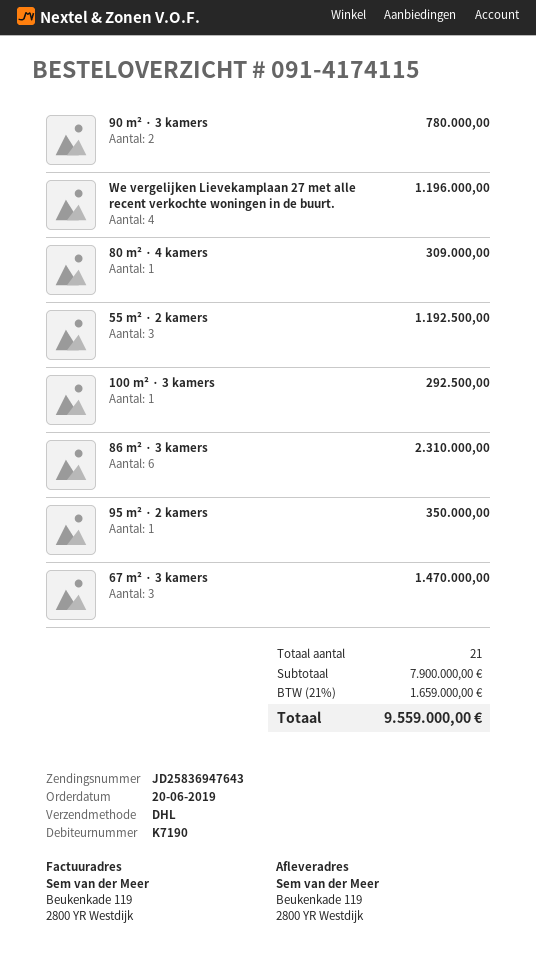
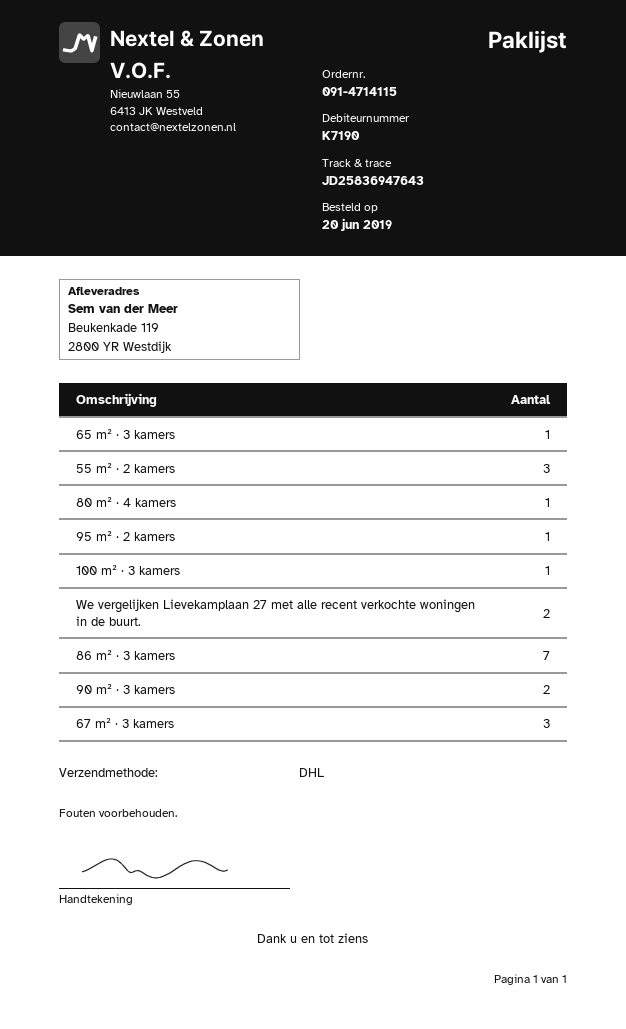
order number: 091-4174115 -> 091-4714115
We vergelijken Lievekamplaan 27 met alle recent verkochte woningen in de buurt.: 4 -> 2
86 m² · 3 kamers: 6 -> 7
65 m² · 3 kamers: none -> 1

